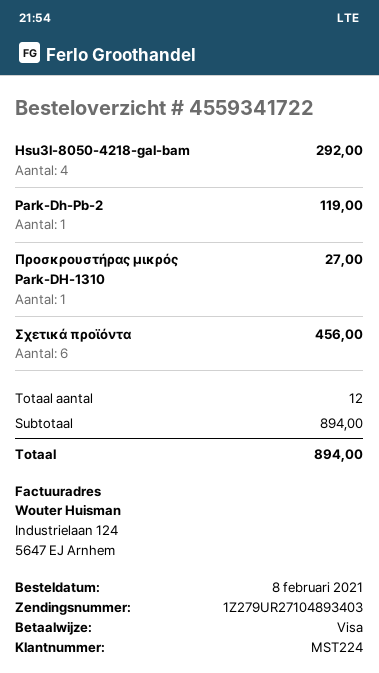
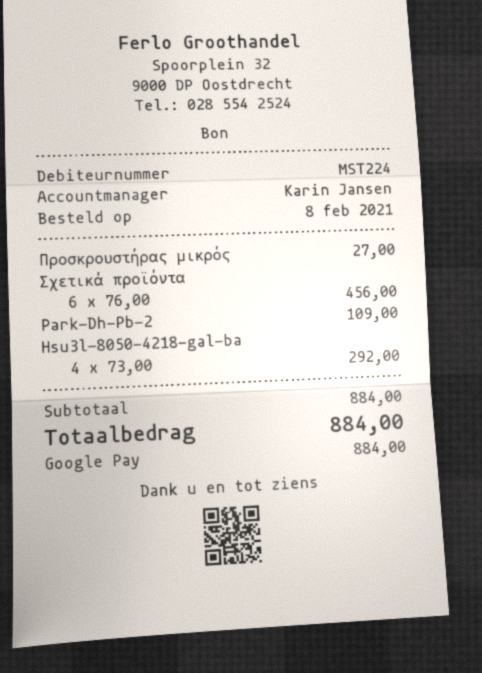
payment method: Visa -> Google Pay
Park-Dh-Pb-2: 1 for 119.00 -> 1 for 109.00
subtotal: 894.00 -> 884.00
total: 894.00 -> 884.00

